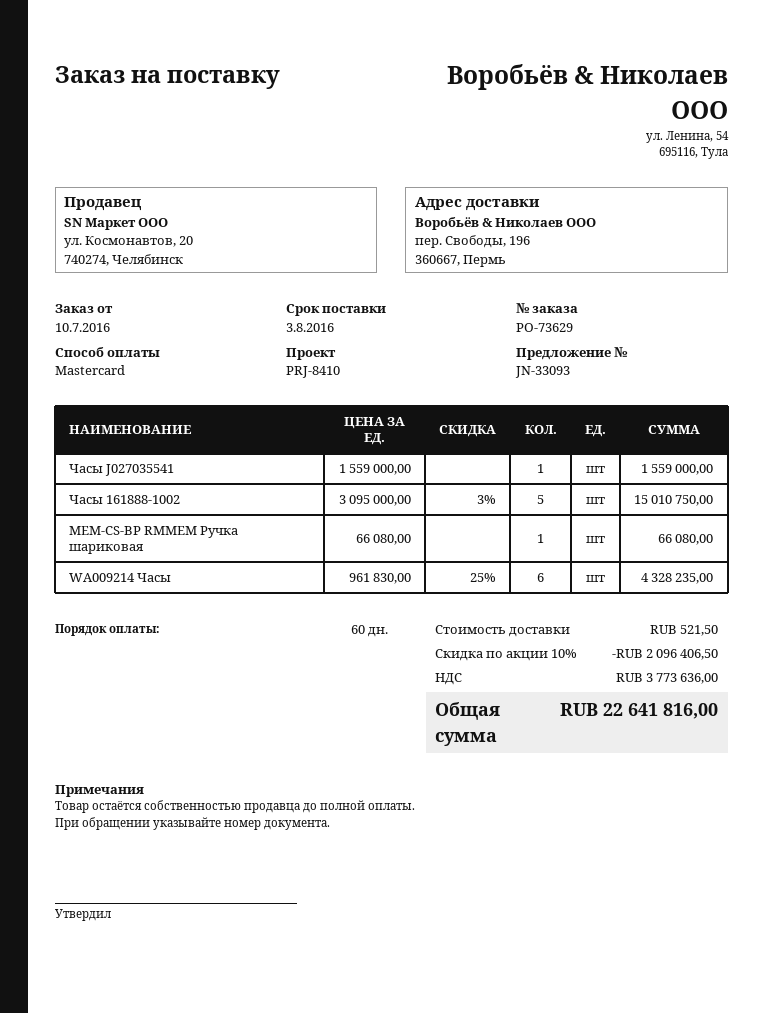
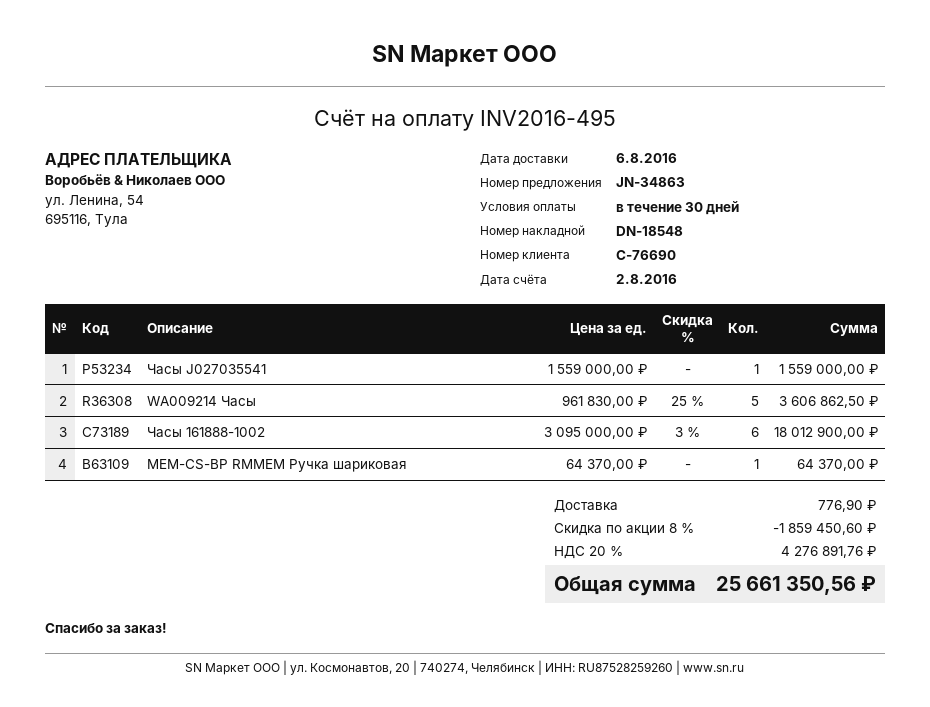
quote number: JN-33093 -> JN-34863
delivery date: 2016-08-03 -> 2016-08-06
payment terms: 60 days -> 30 days
Часы 161888-1002: 5 x 3095000.00 - 3% = 15010750.00 -> 6 x 3095000.00 - 3% = 18012900.00
MEM-CS-BP RMMEM Ручка шариковая: 1 x 66080.00 = 66080.00 -> 1 x 64370.00 = 64370.00
WA009214 Часы: 6 x 961830.00 - 25% = 4328235.00 -> 5 x 961830.00 - 25% = 3606862.50
discount: 10% = 2096406.50 -> 8% = 1859450.60
shipping: 521.50 -> 776.90
tax: 3773636.00 -> 4276891.76
total: 22641816.00 -> 25661350.56

